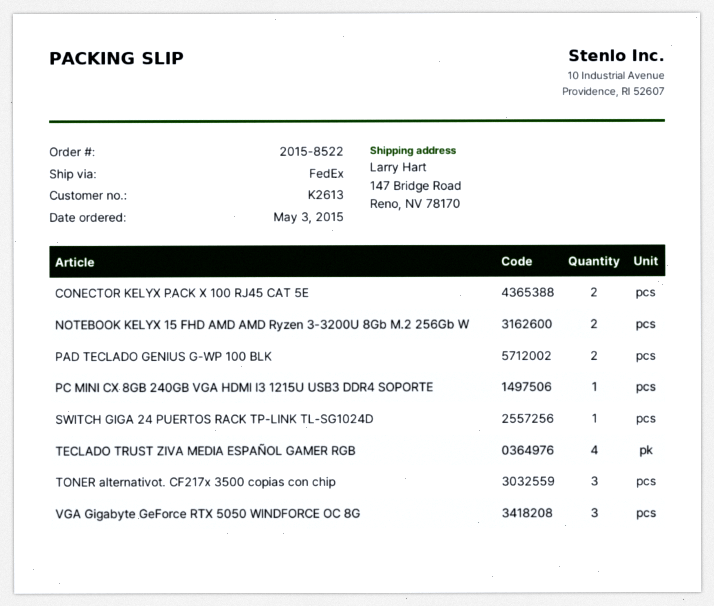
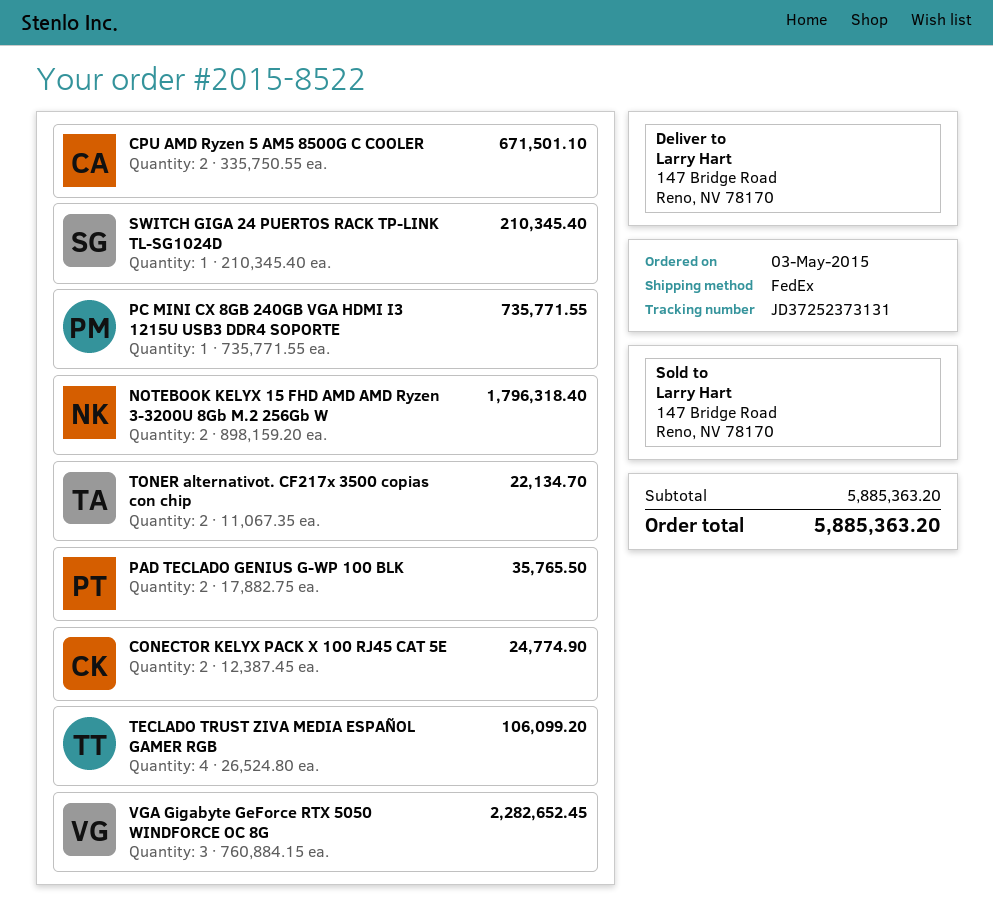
TONER alternativot. CF217x 3500 copias con chip: 3 -> 2
CPU AMD Ryzen 5 AM5 8500G C COOLER: none -> 2

